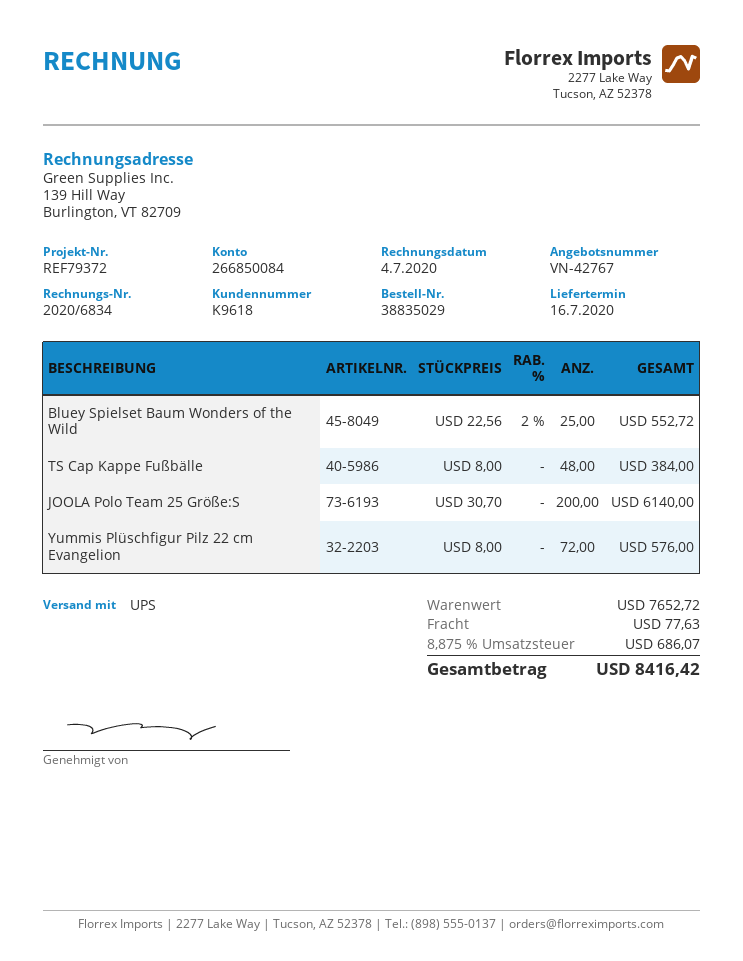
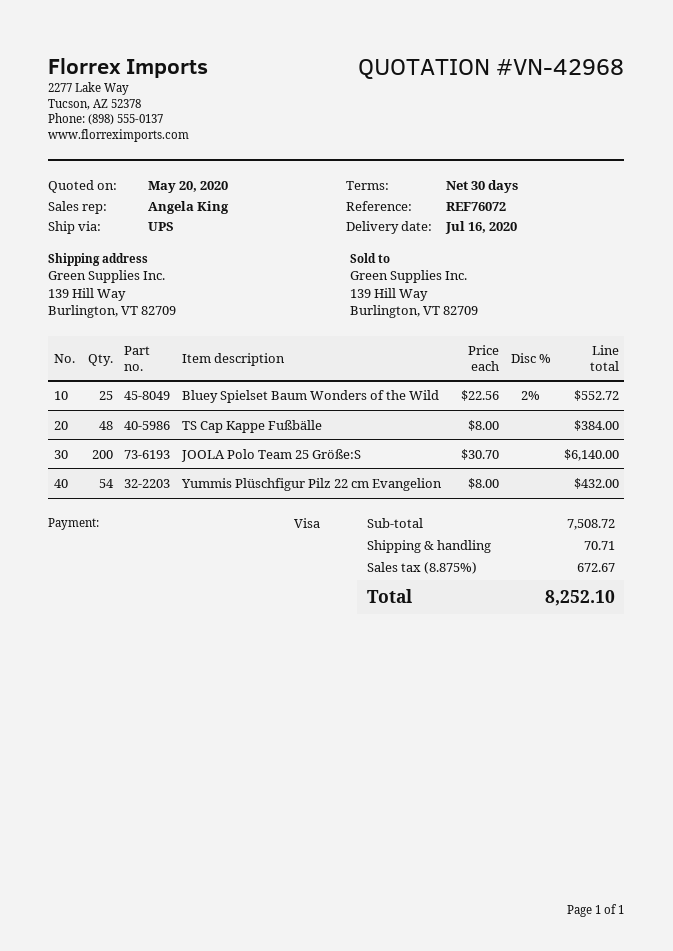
quote number: VN-42767 -> VN-42968
reference: REF79372 -> REF76072
Yummis Plüschfigur Pilz 22 cm Evangelion: 72 x 8.00 = 576.00 -> 54 x 8.00 = 432.00
subtotal: 7652.72 -> 7508.72
shipping: 77.63 -> 70.71
tax: 8.875% = 686.07 -> 8.875% = 672.67
total: 8416.42 -> 8252.10

